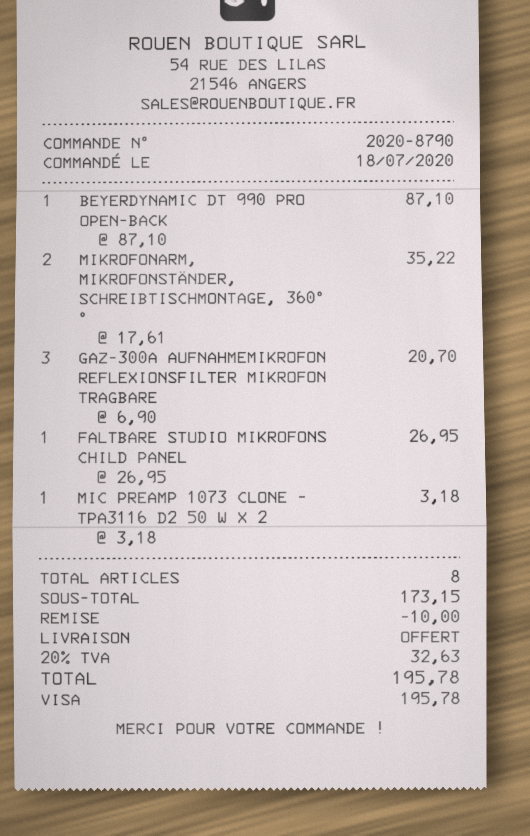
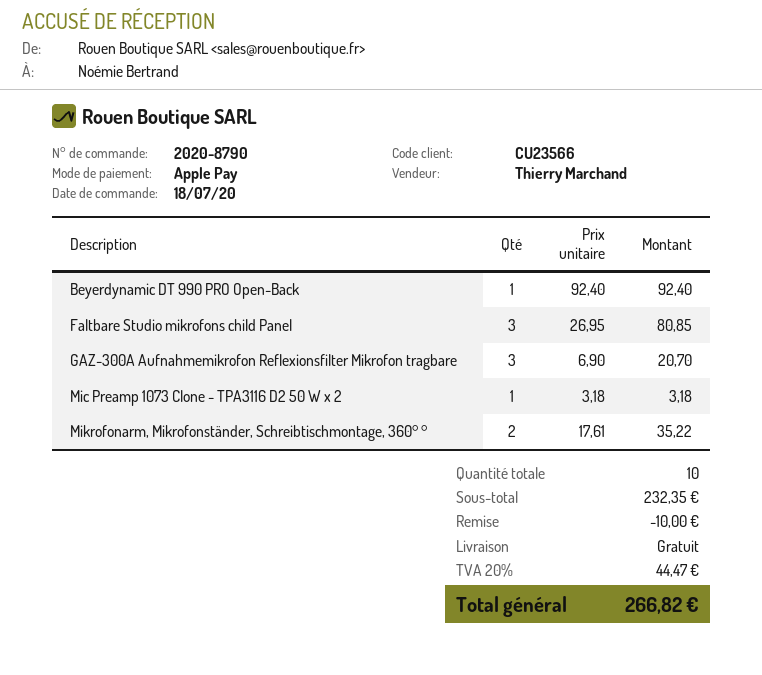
payment method: Visa -> Apple Pay
BEYERDYNAMIC DT 990 PRO OPEN-BACK: 1 x 87.10 = 87.10 -> 1 x 92.40 = 92.40
FALTBARE STUDIO MIKROFONS CHILD PANEL: 1 x 26.95 = 26.95 -> 3 x 26.95 = 80.85
total quantity: 8 -> 10
subtotal: 173.15 -> 232.35
tax: 20% = 32.63 -> 20% = 44.47
total: 195.78 -> 266.82

